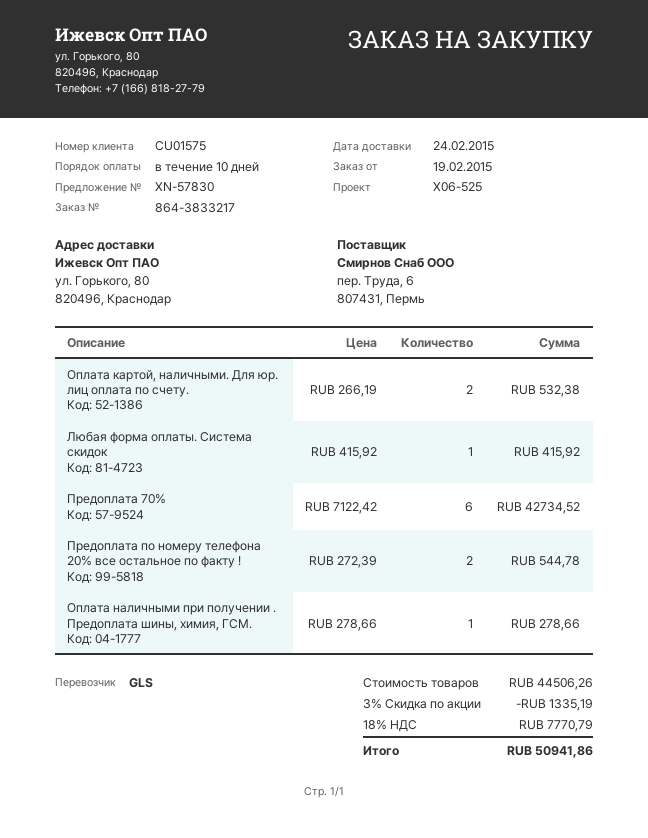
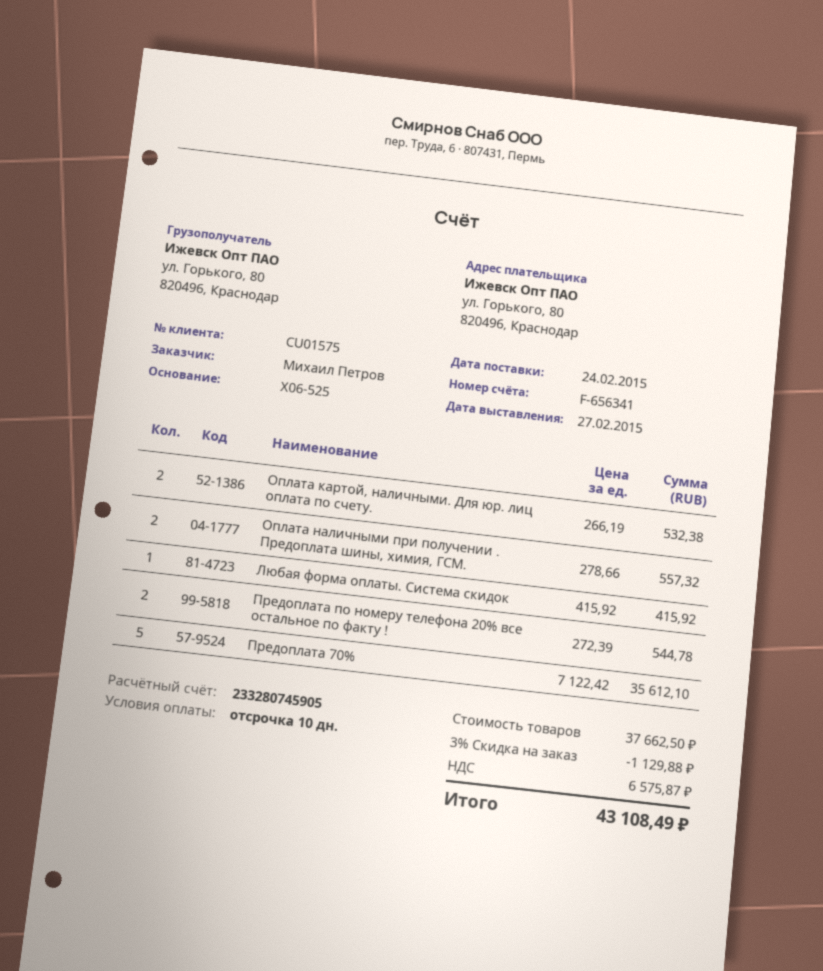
Предоплата 70%: 6 x 7122.42 = 42734.52 -> 5 x 7122.42 = 35612.10
Оплата наличными при получении . Предоплата шины, химия, ГСМ.: 1 x 278.66 = 278.66 -> 2 x 278.66 = 557.32
subtotal: 44506.26 -> 37662.50
discount: 3% = 1335.19 -> 3% = 1129.88
tax: 7770.79 -> 6575.87
total: 50941.86 -> 43108.49

